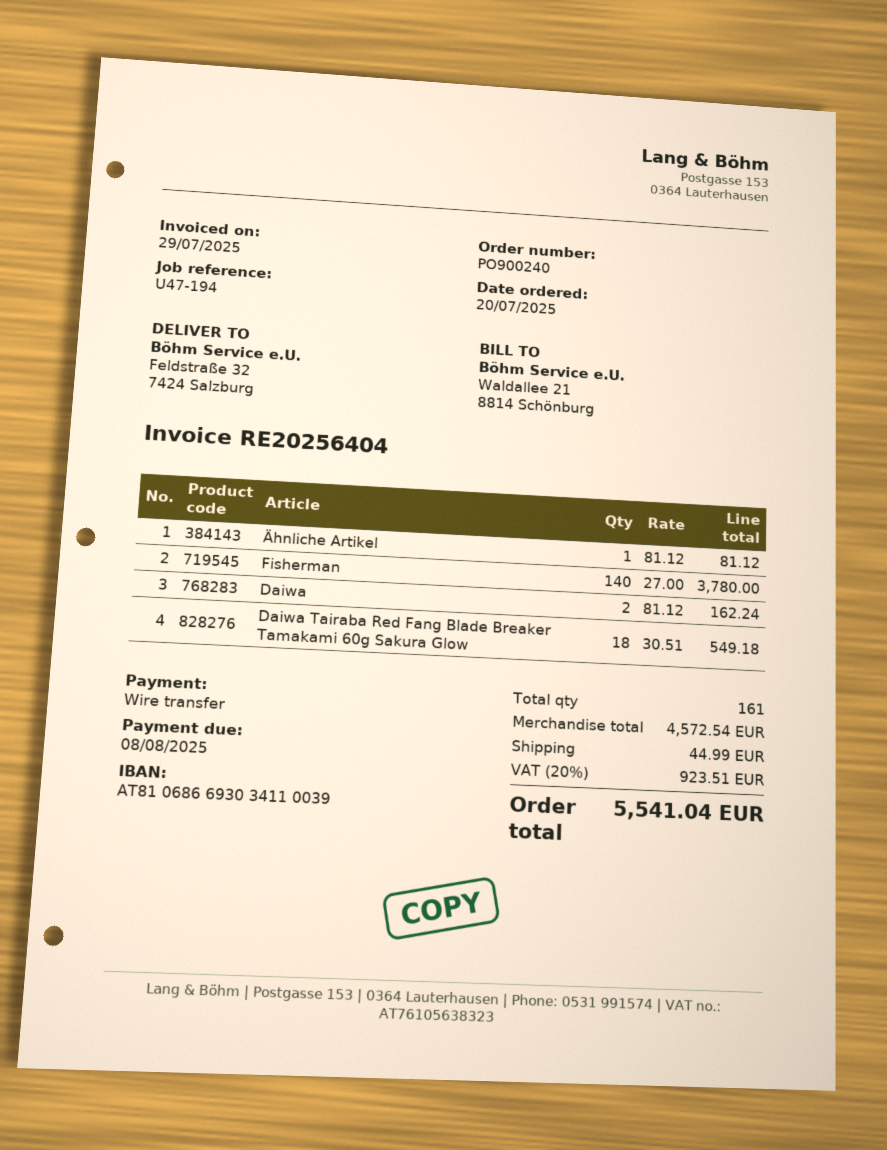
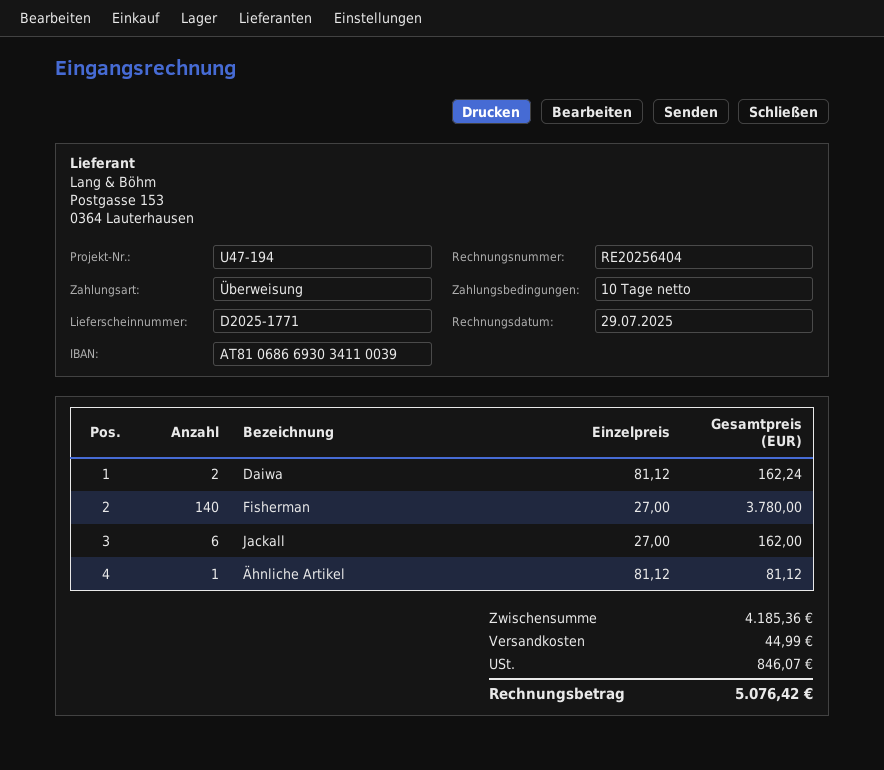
Daiwa Tairaba Red Fang Blade Breaker Tamakami 60g Sakura Glow: 18 x 30.51 = 549.18 -> none
Jackall: none -> 6 x 27.00 = 162.00
subtotal: 4572.54 -> 4185.36
tax: 923.51 -> 846.07
total: 5541.04 -> 5076.42

